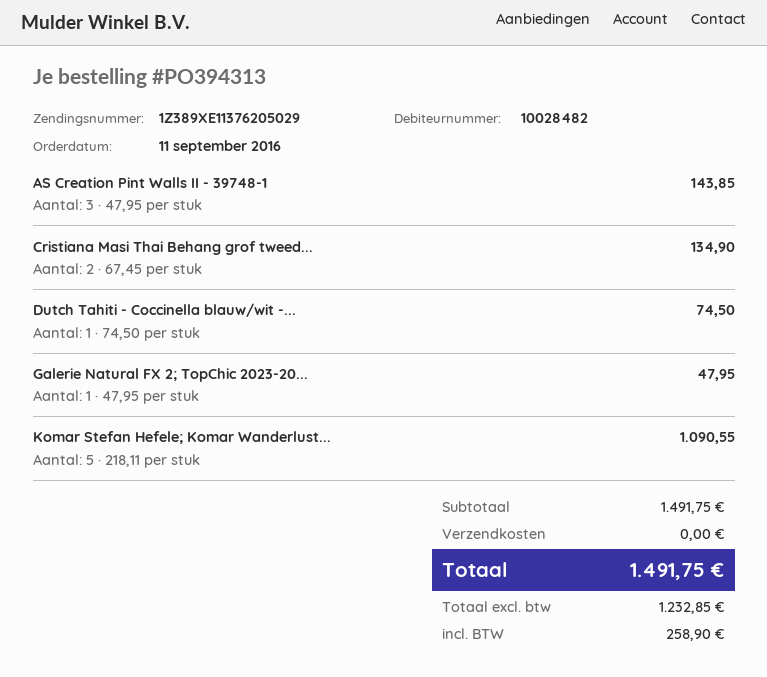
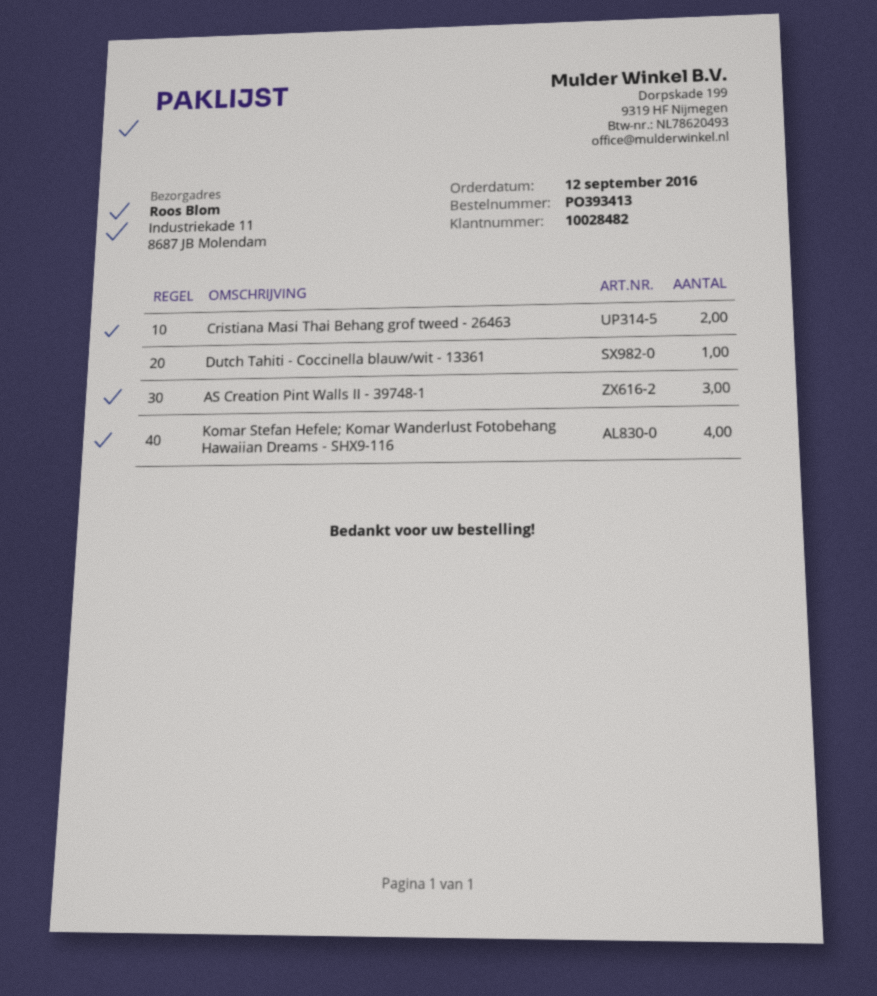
order number: PO394313 -> PO393413
order date: 2016-09-11 -> 2016-09-12
Galerie Natural FX 2; TopChic 2023-20...: 1 -> none
Komar Stefan Hefele; Komar Wanderlust...: 5 -> 4

